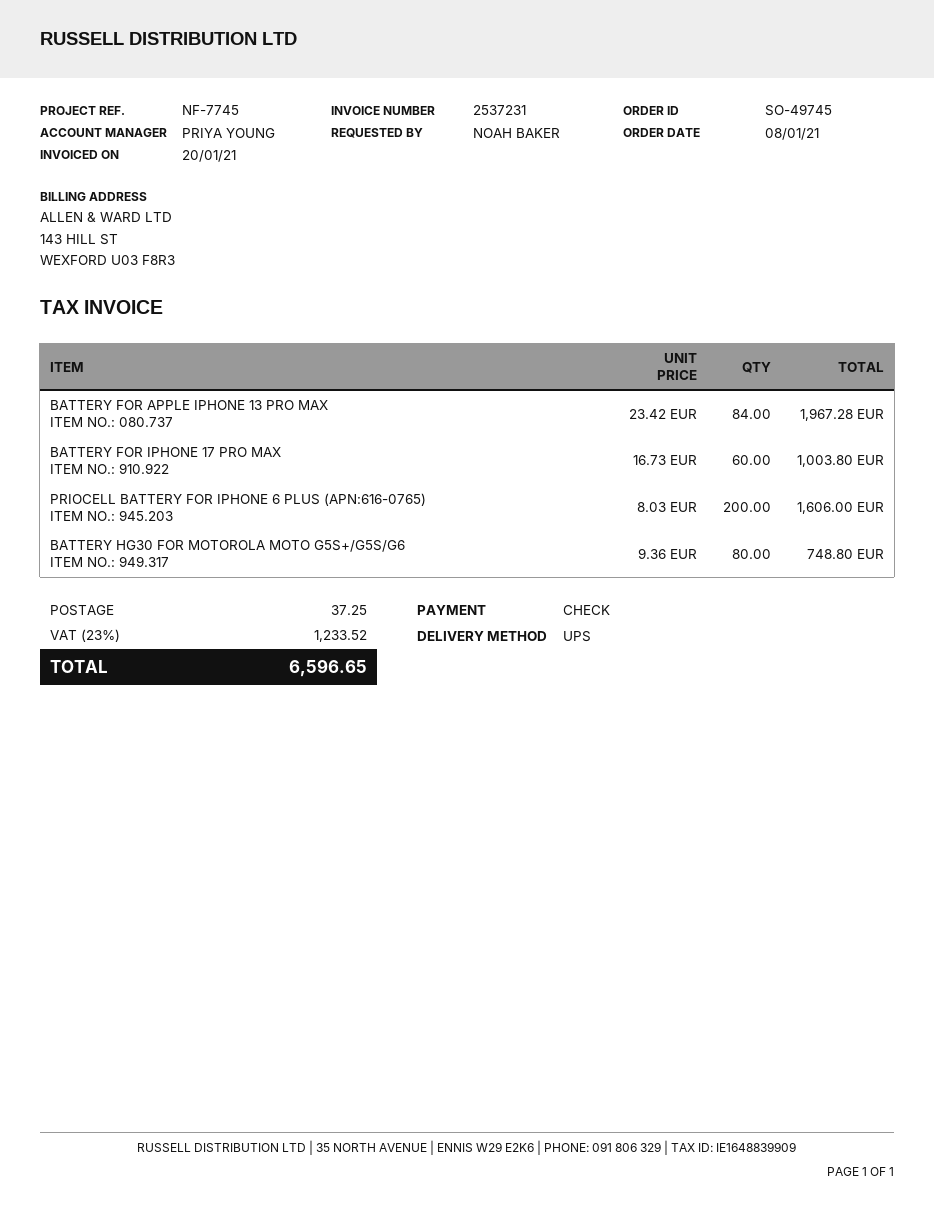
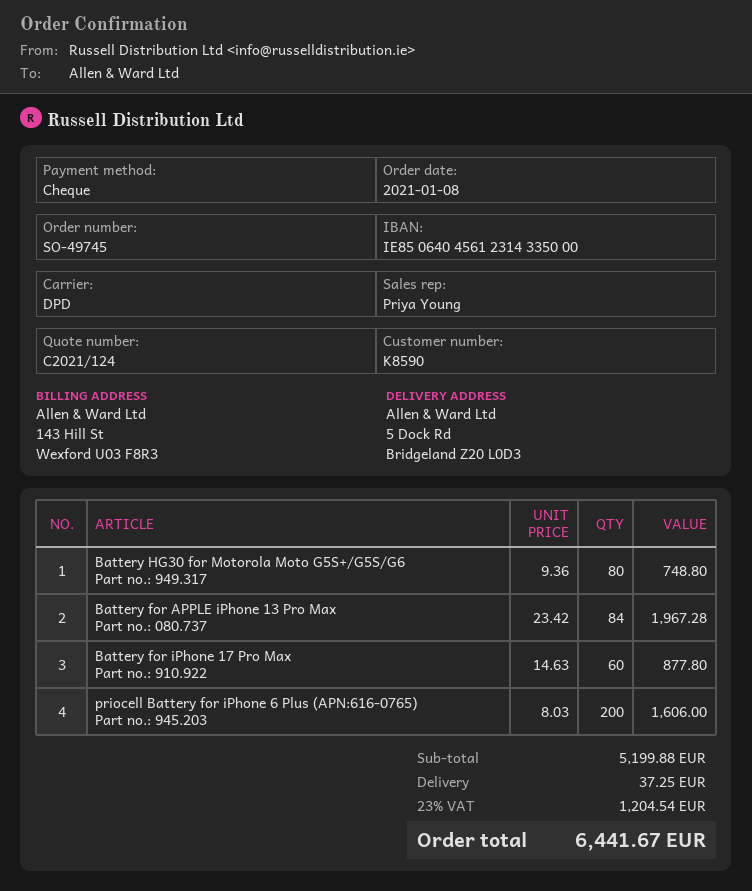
shipping method: UPS -> DPD
BATTERY FOR IPHONE 17 PRO MAX: 60 x 16.73 = 1003.80 -> 60 x 14.63 = 877.80
tax: 23% = 1233.52 -> 23% = 1204.54
total: 6596.65 -> 6441.67

